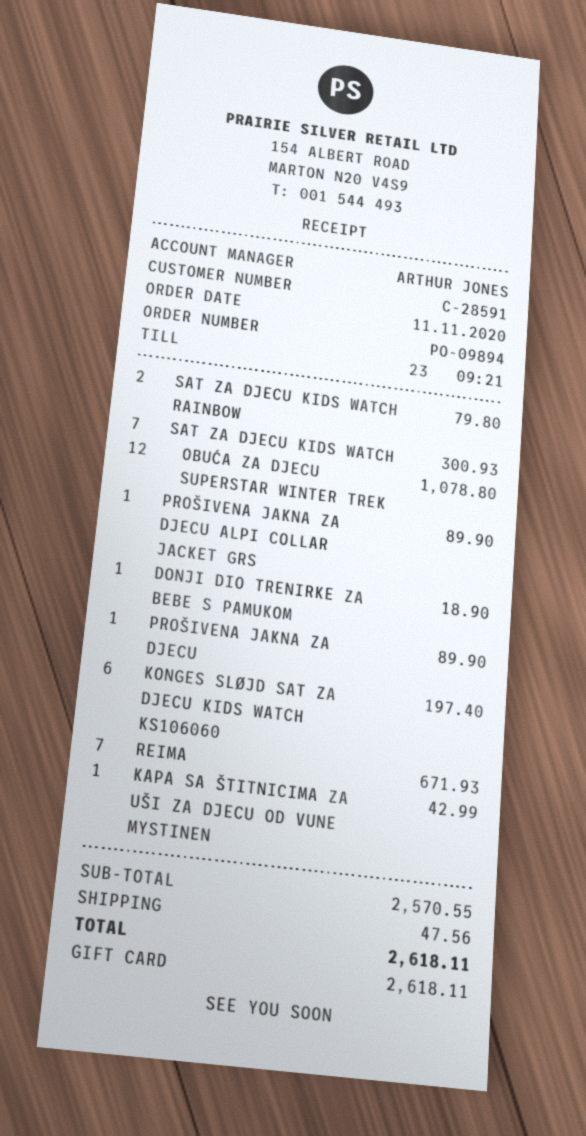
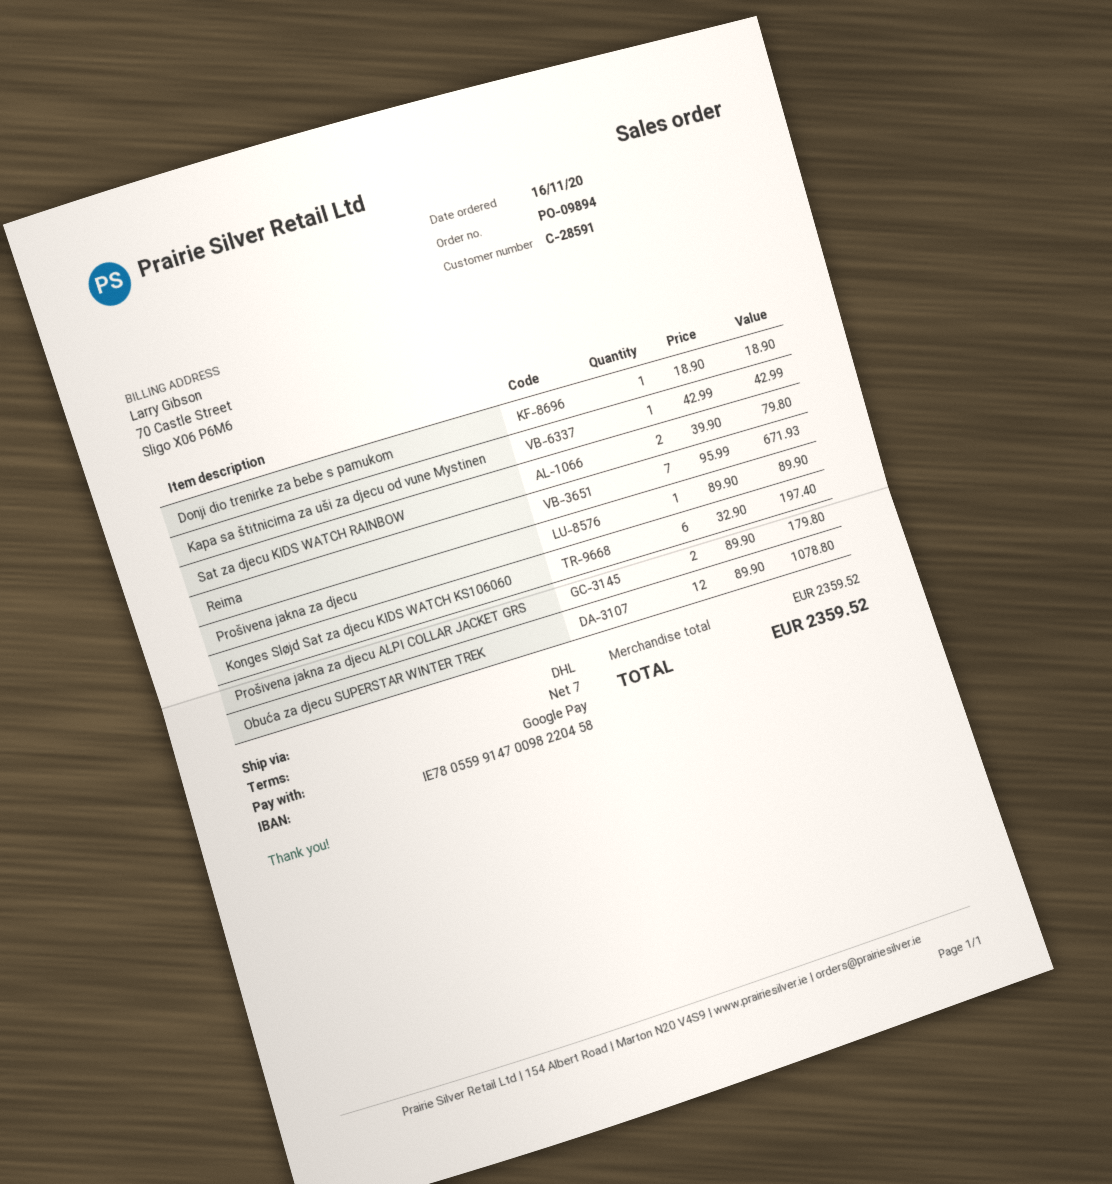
order date: 2020-11-11 -> 2020-11-16
payment method: gift card -> Google Pay
SAT ZA DJECU KIDS WATCH: 7 for 300.93 -> none
PROŠIVENA JAKNA ZA DJECU ALPI COLLAR JACKET GRS: 1 for 89.90 -> 2 for 179.80
subtotal: 2570.55 -> 2359.52
shipping: 47.56 -> none
total: 2618.11 -> 2359.52

